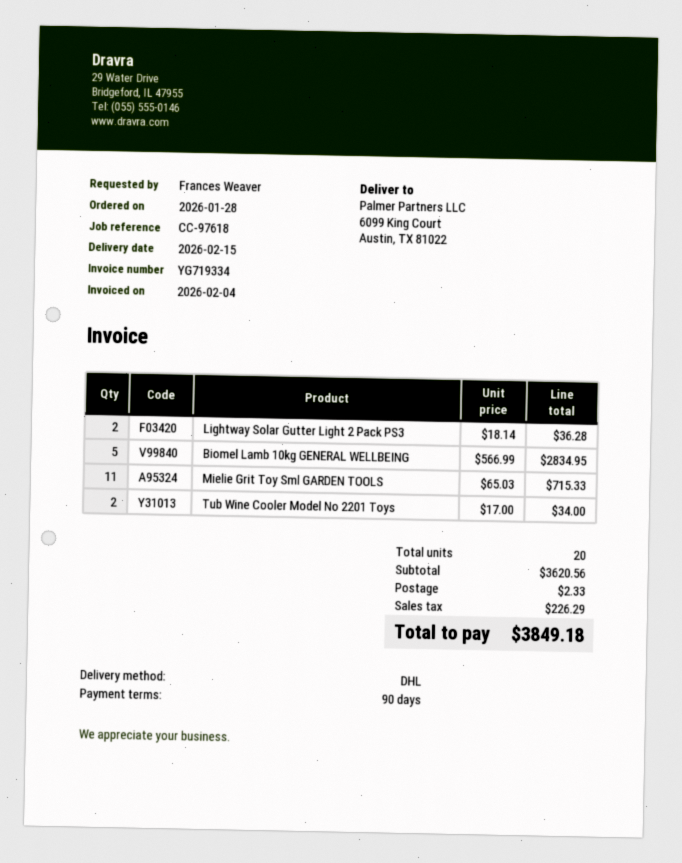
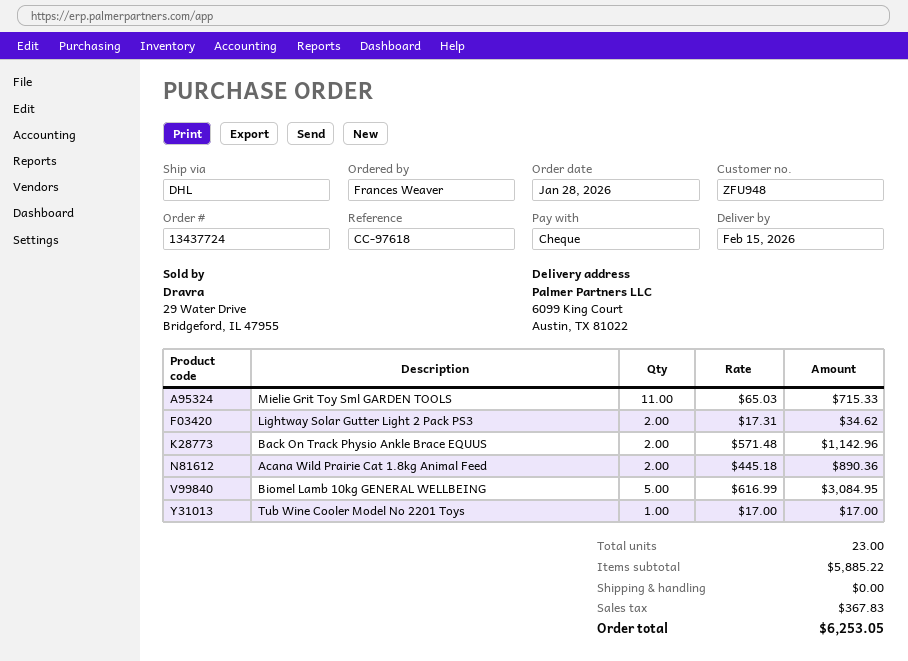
Lightway Solar Gutter Light 2 Pack PS3: 2 x 18.14 = 36.28 -> 2 x 17.31 = 34.62
Biomel Lamb 10kg GENERAL WELLBEING: 5 x 566.99 = 2834.95 -> 5 x 616.99 = 3084.95
Tub Wine Cooler Model No 2201 Toys: 2 x 17.00 = 34.00 -> 1 x 17.00 = 17.00
Back On Track Physio Ankle Brace EQUUS: none -> 2 x 571.48 = 1142.96
Acana Wild Prairie Cat 1.8kg Animal Feed: none -> 2 x 445.18 = 890.36
total quantity: 20 -> 23
subtotal: 3620.56 -> 5885.22
shipping: 2.33 -> 0.00
tax: 226.29 -> 367.83
total: 3849.18 -> 6253.05

